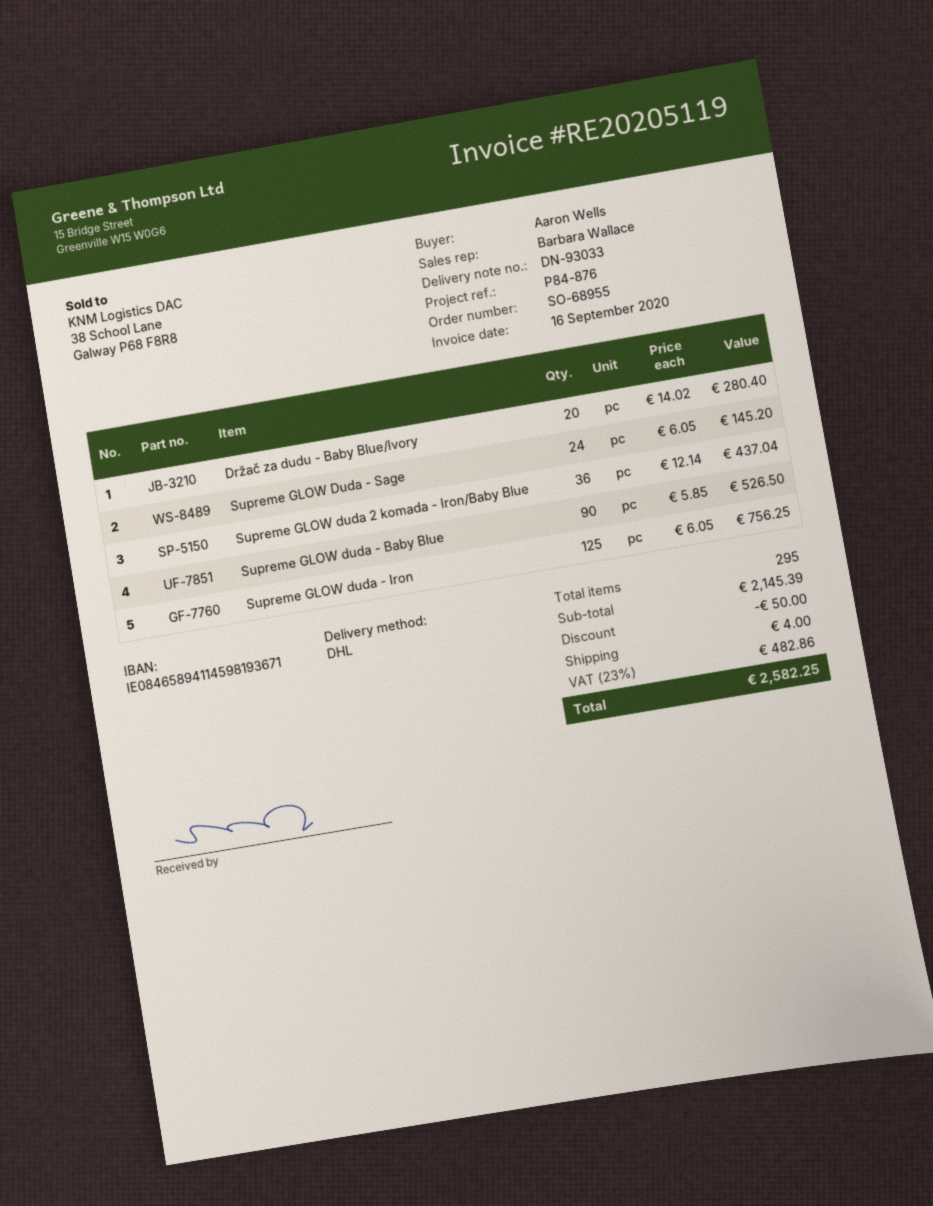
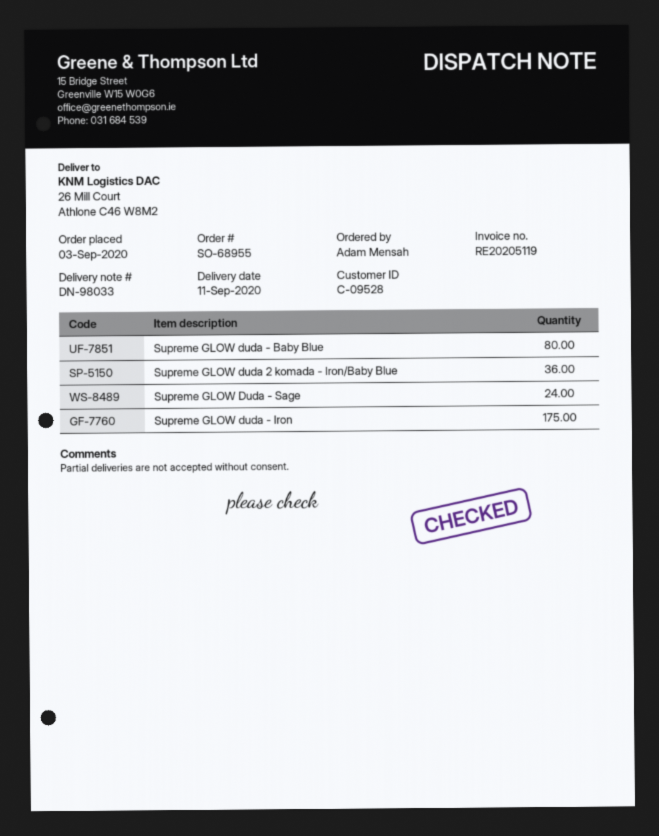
delivery note number: DN-93033 -> DN-98033
ordered by: Aaron Wells -> Adam Mensah
Držač za dudu - Baby Blue/Ivory: 20 -> none
Supreme GLOW duda - Baby Blue: 90 -> 80
Supreme GLOW duda - Iron: 125 -> 175

